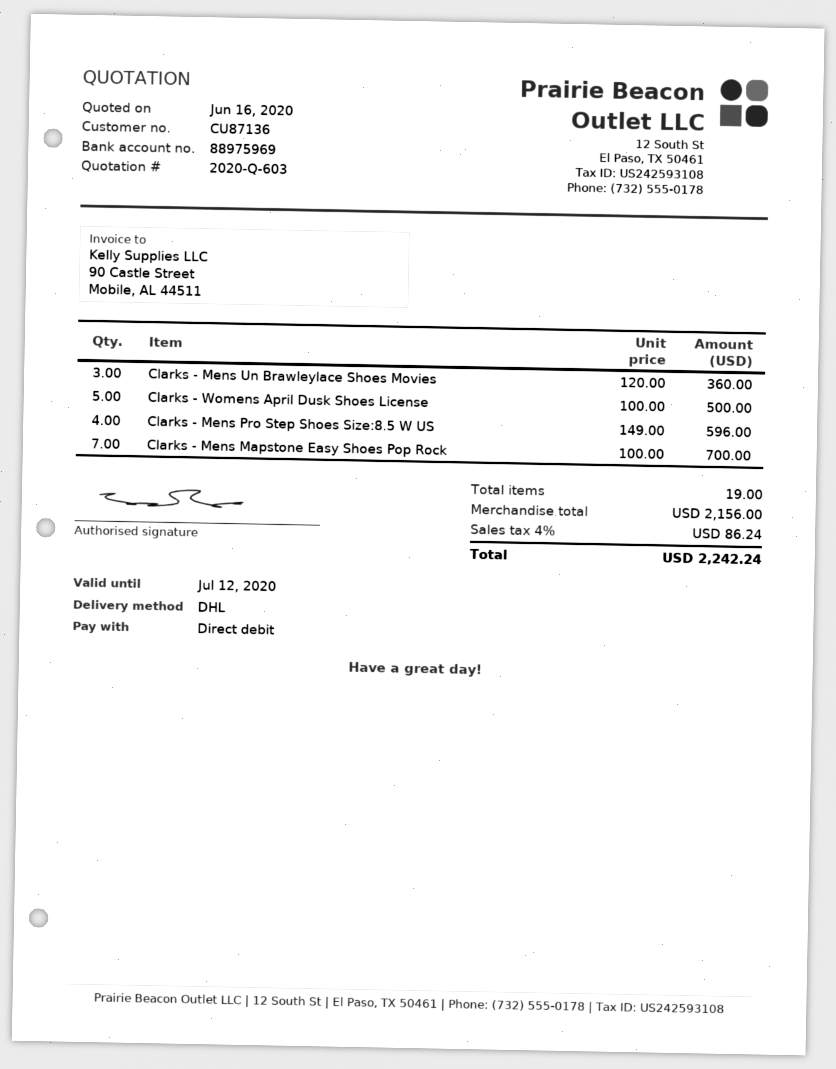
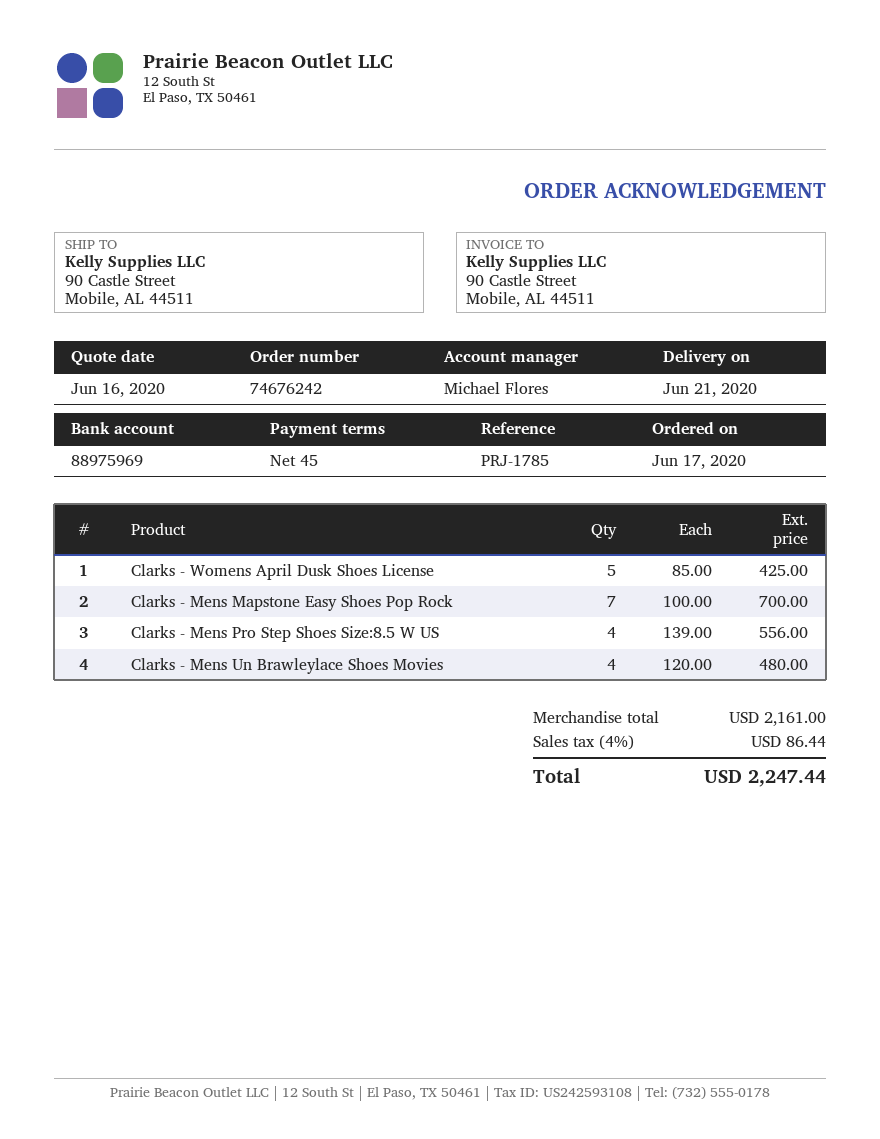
Clarks - Mens Un Brawleylace Shoes Movies: 3 x 120.00 = 360.00 -> 4 x 120.00 = 480.00
Clarks - Womens April Dusk Shoes License: 5 x 100.00 = 500.00 -> 5 x 85.00 = 425.00
Clarks - Mens Pro Step Shoes Size:8.5 W US: 4 x 149.00 = 596.00 -> 4 x 139.00 = 556.00
subtotal: 2156.00 -> 2161.00
tax: 4% = 86.24 -> 4% = 86.44
total: 2242.24 -> 2247.44

